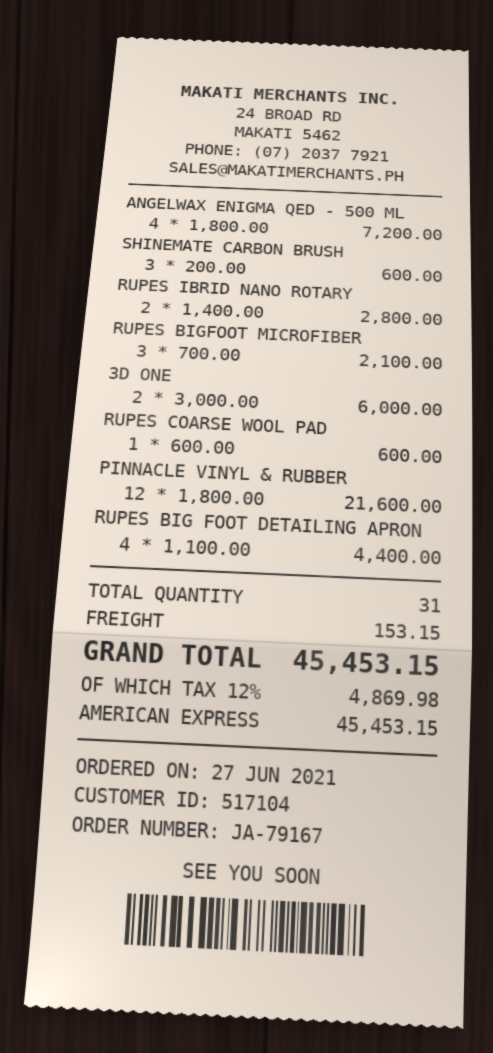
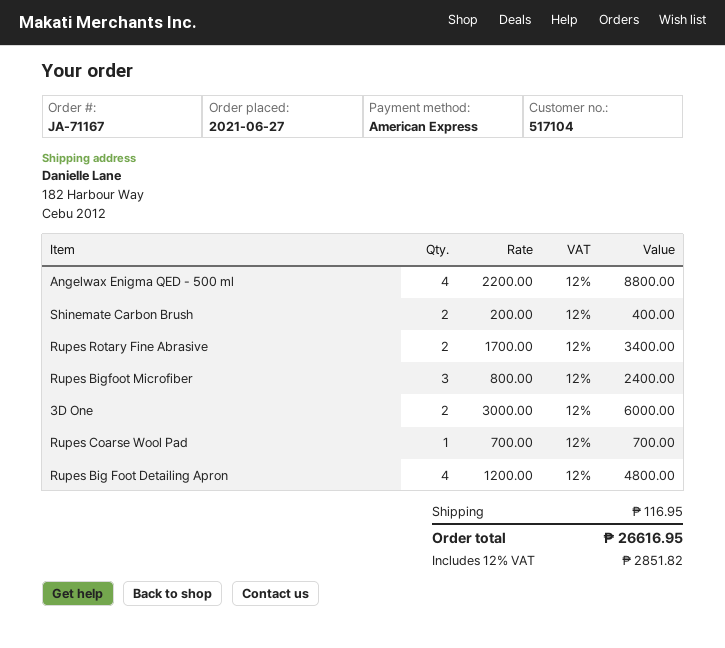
order number: JA-79167 -> JA-71167
ANGELWAX ENIGMA QED - 500 ML: 4 x 1800.00 = 7200.00 -> 4 x 2200.00 = 8800.00
SHINEMATE CARBON BRUSH: 3 x 200.00 = 600.00 -> 2 x 200.00 = 400.00
RUPES IBRID NANO ROTARY: 2 x 1400.00 = 2800.00 -> none
RUPES BIGFOOT MICROFIBER: 3 x 700.00 = 2100.00 -> 3 x 800.00 = 2400.00
RUPES COARSE WOOL PAD: 1 x 600.00 = 600.00 -> 1 x 700.00 = 700.00
PINNACLE VINYL & RUBBER: 12 x 1800.00 = 21600.00 -> none
RUPES BIG FOOT DETAILING APRON: 4 x 1100.00 = 4400.00 -> 4 x 1200.00 = 4800.00
Rupes Rotary Fine Abrasive: none -> 2 x 1700.00 = 3400.00
shipping: 153.15 -> 116.95
tax: 12% = 4869.98 -> 12% = 2851.82
total: 45453.15 -> 26616.95

